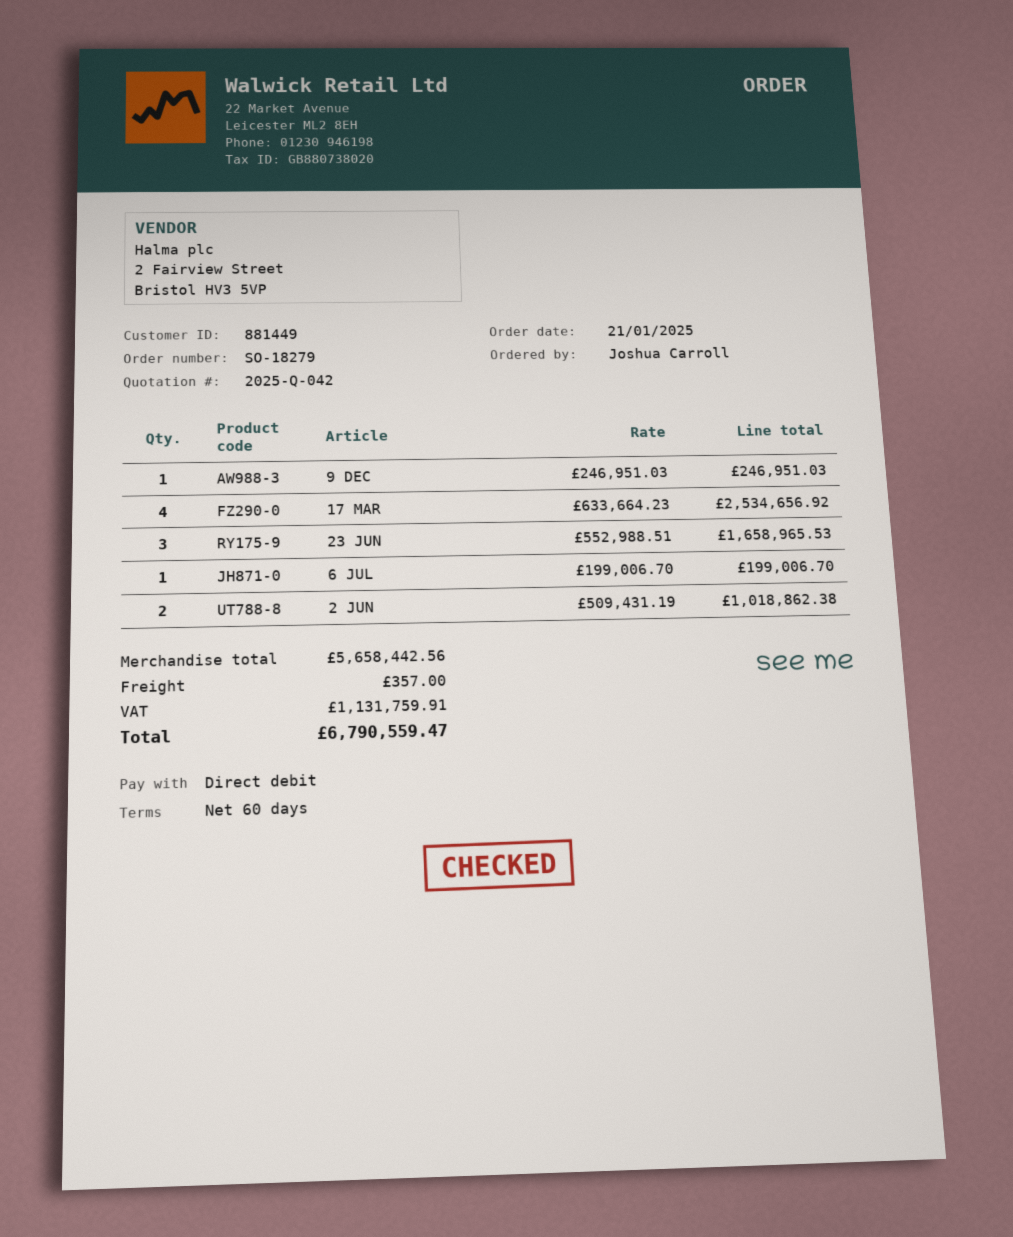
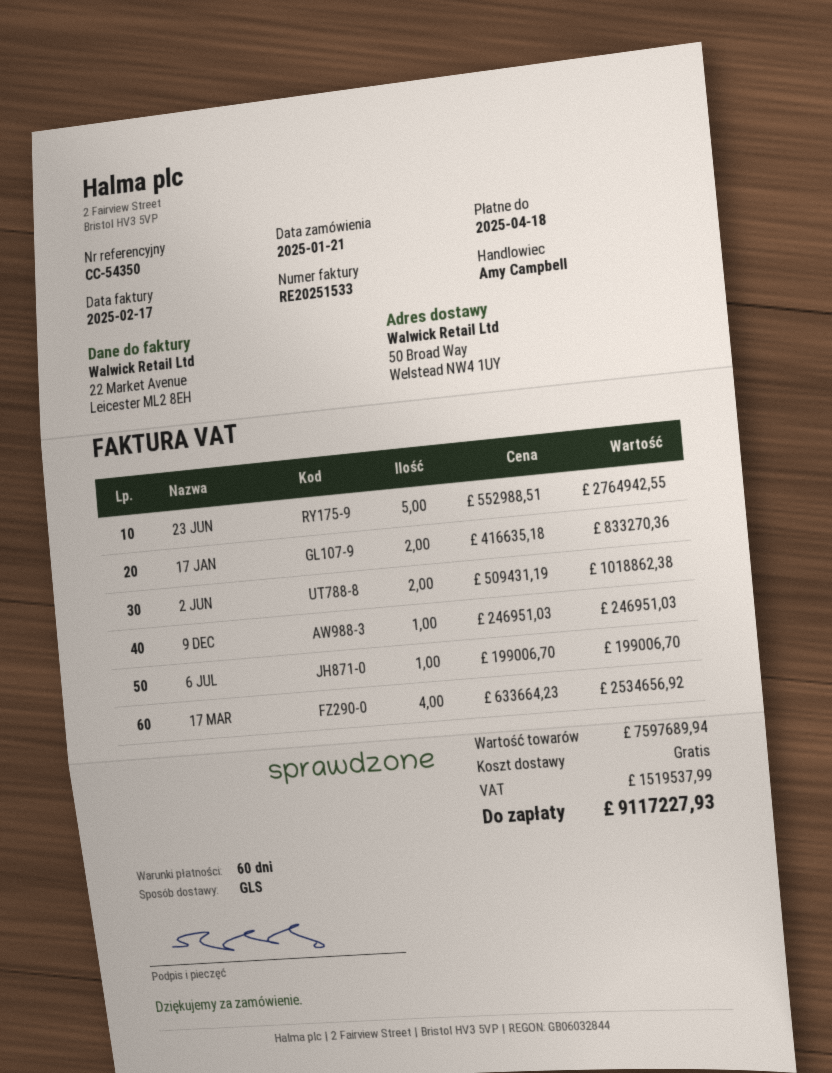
23 JUN: 3 x 552988.51 = 1658965.53 -> 5 x 552988.51 = 2764942.55
17 JAN: none -> 2 x 416635.18 = 833270.36
subtotal: 5658442.56 -> 7597689.94
shipping: 357.00 -> 0.00
tax: 1131759.91 -> 1519537.99
total: 6790559.47 -> 9117227.93

